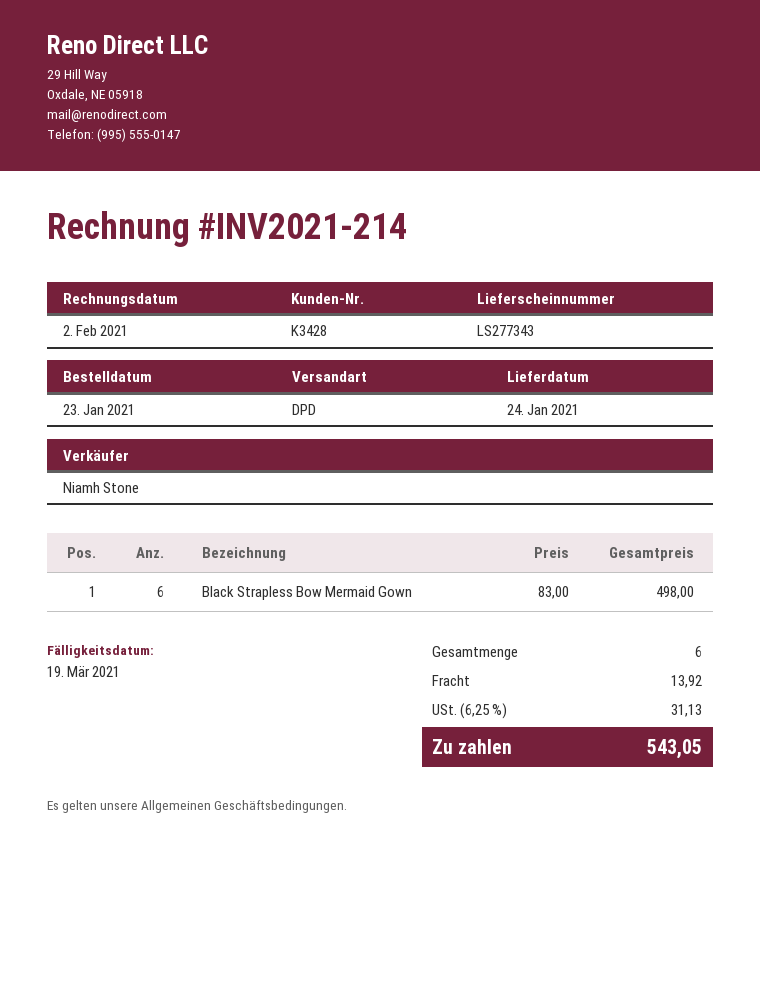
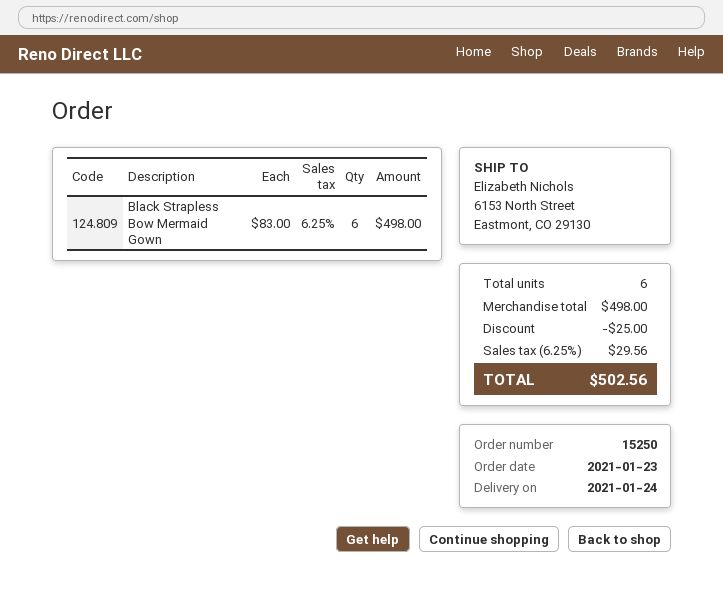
discount: none -> 25.00
shipping: 13.92 -> none
tax: 6.25% = 31.13 -> 6.25% = 29.56
total: 543.05 -> 502.56

